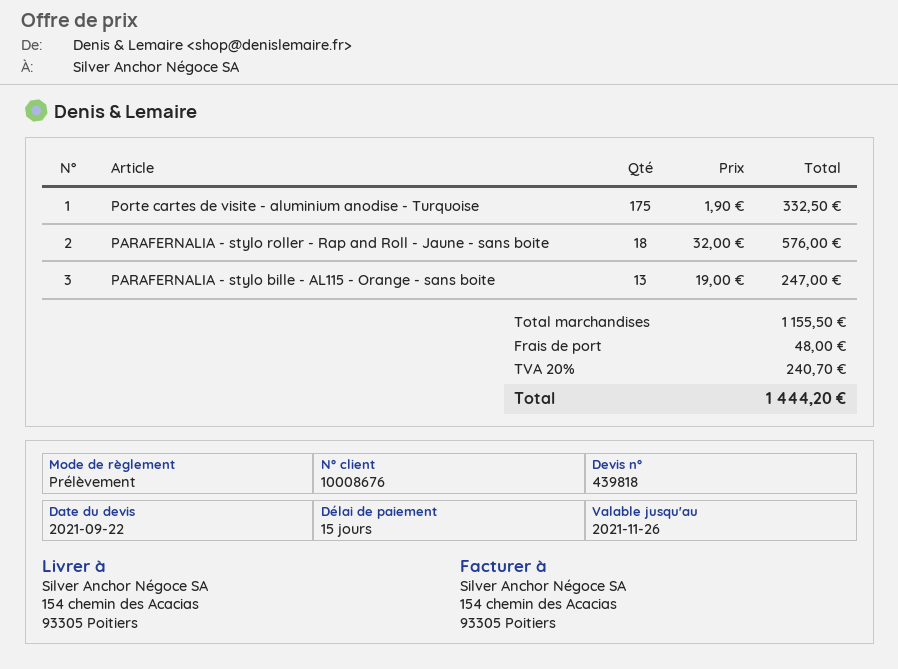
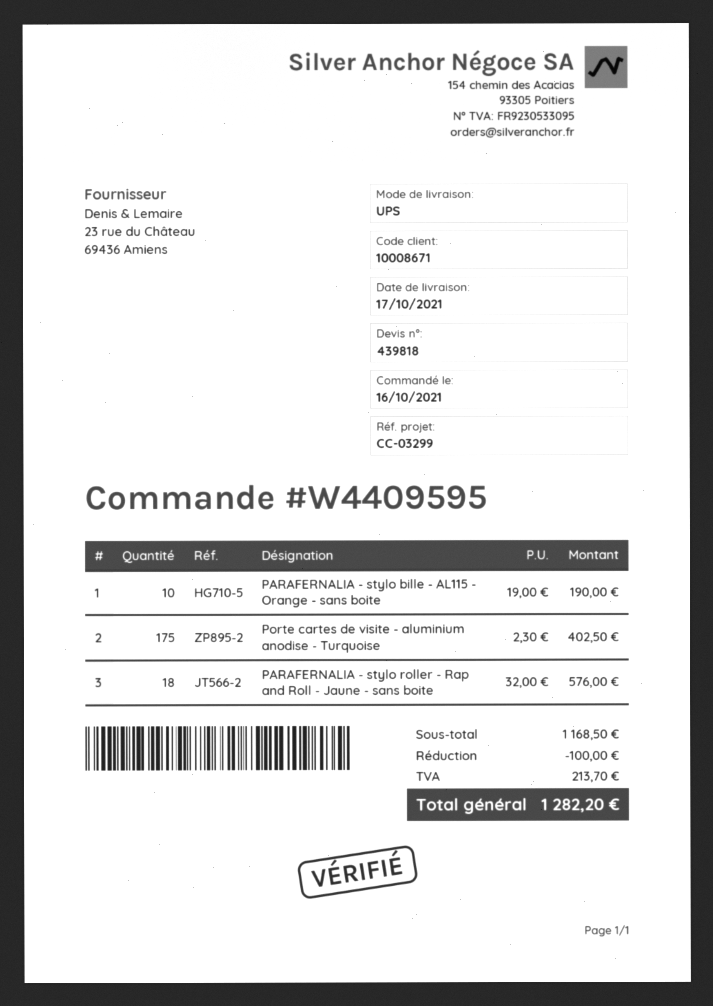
customer number: 10008676 -> 10008671
Porte cartes de visite - aluminium anodise - Turquoise: 175 x 1.90 = 332.50 -> 175 x 2.30 = 402.50
PARAFERNALIA - stylo bille - AL115 - Orange - sans boite: 13 x 19.00 = 247.00 -> 10 x 19.00 = 190.00
subtotal: 1155.50 -> 1168.50
discount: none -> 100.00
shipping: 48.00 -> none
tax: 240.70 -> 213.70
total: 1444.20 -> 1282.20

